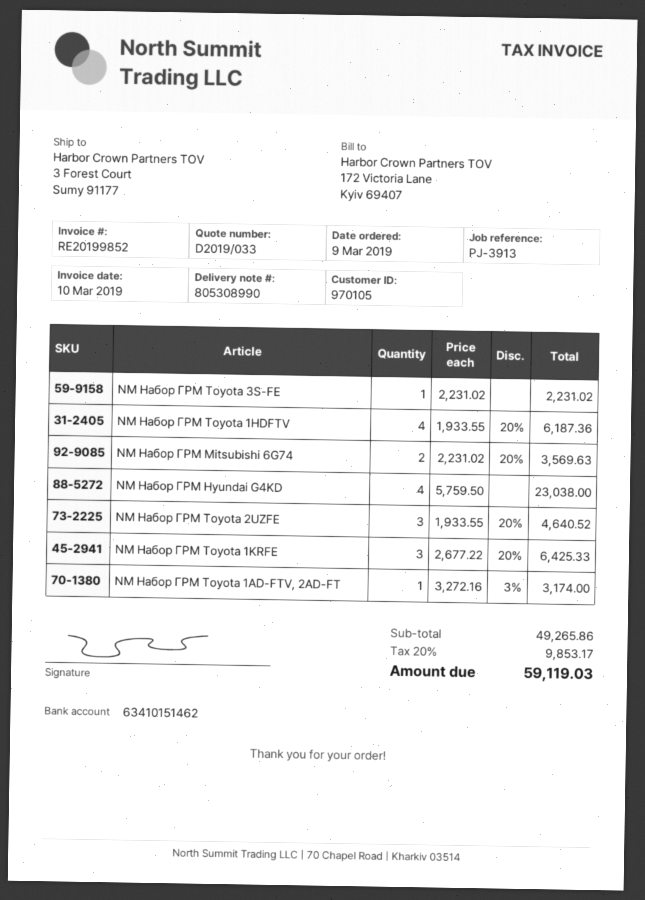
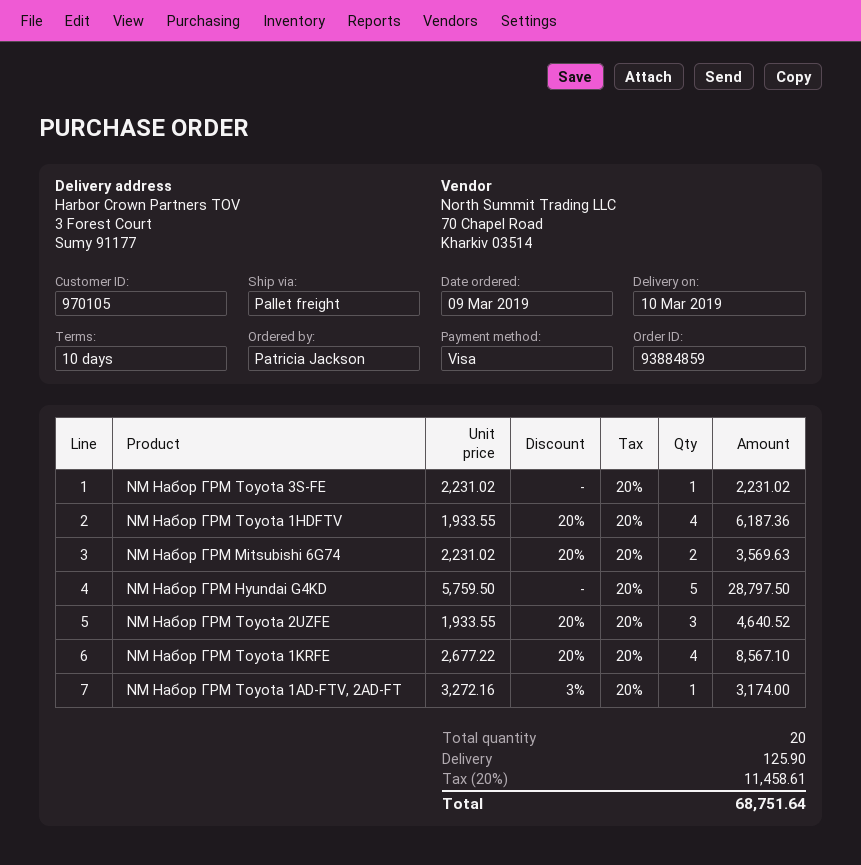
NM Набор ГРМ Hyundai G4KD: 4 x 5759.50 = 23038.00 -> 5 x 5759.50 = 28797.50
NM Набор ГРМ Toyota 1KRFE: 3 x 2677.22 - 20% = 6425.33 -> 4 x 2677.22 - 20% = 8567.10
shipping: none -> 125.90
tax: 20% = 9853.17 -> 20% = 11458.61
total: 59119.03 -> 68751.64

